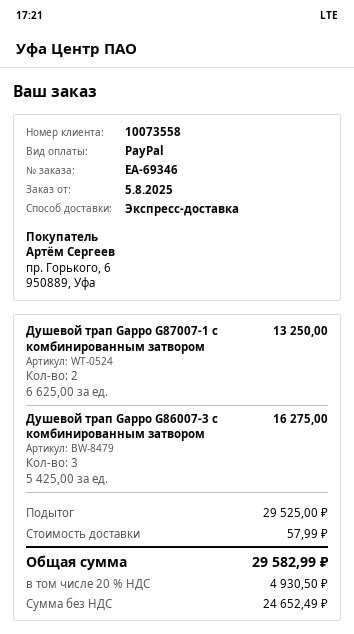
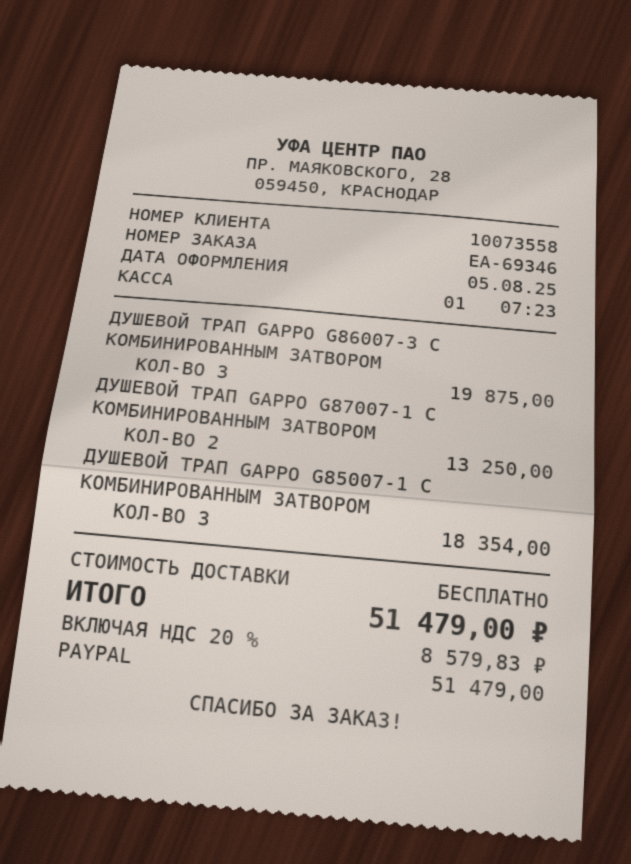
Душевой трап Gappo G86007-3 с комбинированным затвором: 3 for 16275.00 -> 3 for 19875.00
ДУШЕВОЙ ТРАП GAPPO G85007-1 С КОМБИНИРОВАННЫМ ЗАТВОРОМ: none -> 3 for 18354.00
shipping: 57.99 -> 0.00
tax: 20% = 4930.50 -> 20% = 8579.83
total: 29582.99 -> 51479.00

